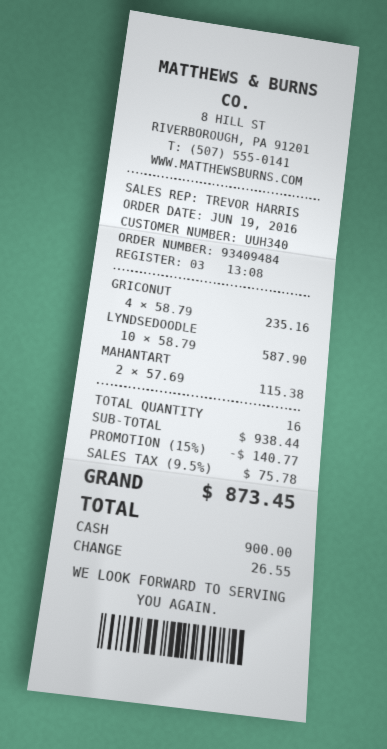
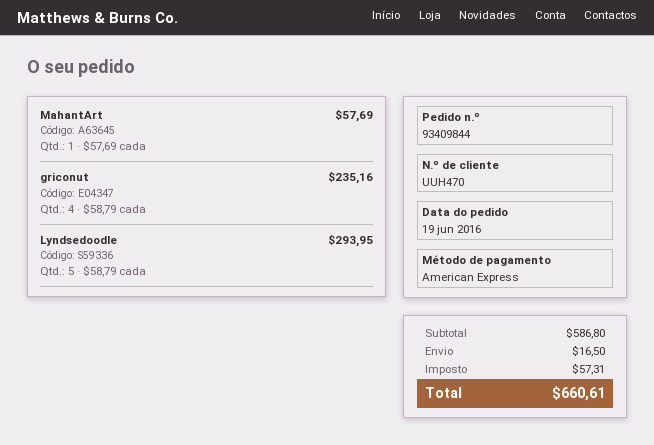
order number: 93409484 -> 93409844
customer number: UUH340 -> UUH470
payment method: cash -> American Express
LYNDSEDOODLE: 10 x 58.79 = 587.90 -> 5 x 58.79 = 293.95
MAHANTART: 2 x 57.69 = 115.38 -> 1 x 57.69 = 57.69
subtotal: 938.44 -> 586.80
discount: 15% = 140.77 -> none
shipping: none -> 16.50
tax: 75.78 -> 57.31
total: 873.45 -> 660.61

